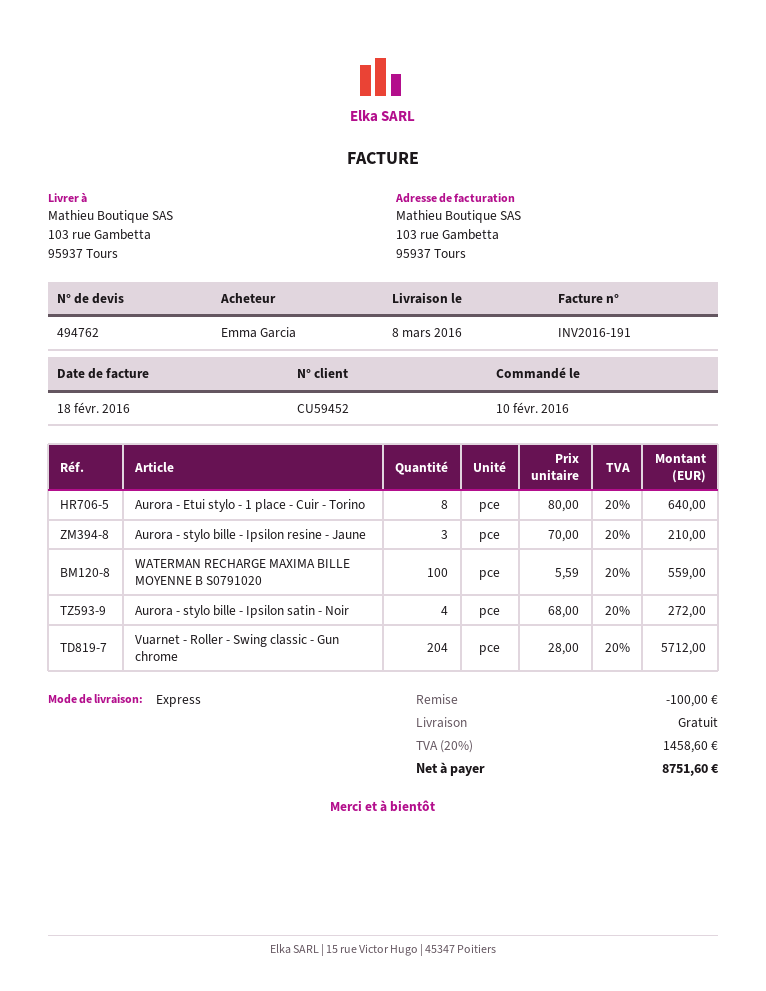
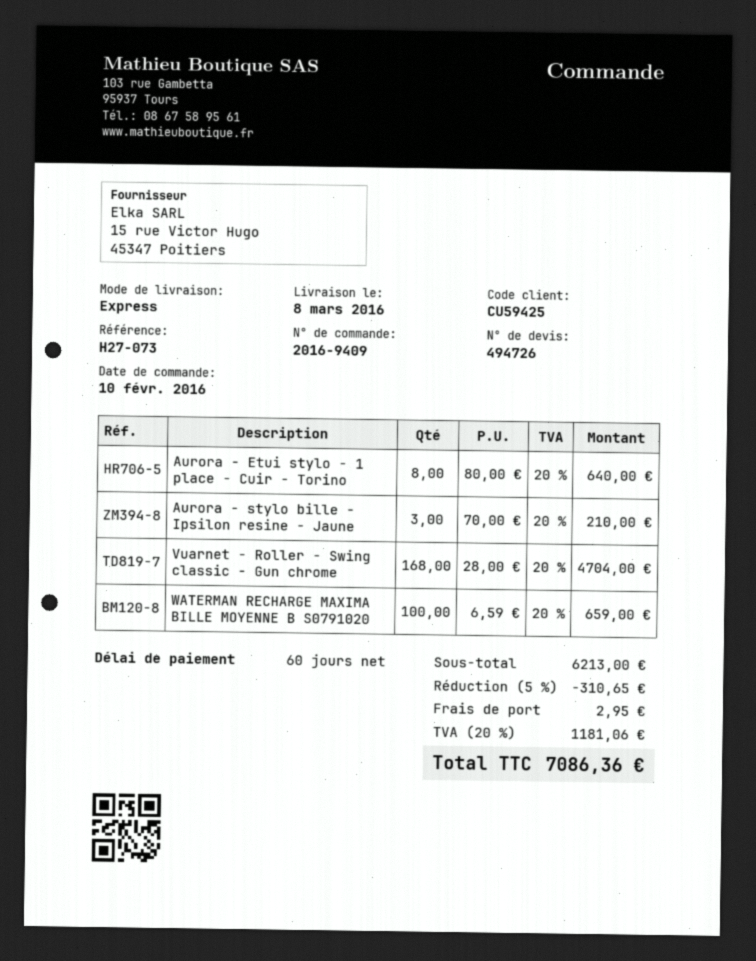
quote number: 494762 -> 494726
customer number: CU59452 -> CU59425
WATERMAN RECHARGE MAXIMA BILLE MOYENNE B S0791020: 100 x 5.59 = 559.00 -> 100 x 6.59 = 659.00
Aurora - stylo bille - Ipsilon satin - Noir: 4 x 68.00 = 272.00 -> none
Vuarnet - Roller - Swing classic - Gun chrome: 204 x 28.00 = 5712.00 -> 168 x 28.00 = 4704.00
discount: 100.00 -> 310.65
shipping: 0.00 -> 2.95
tax: 20% = 1458.60 -> 20% = 1181.06
total: 8751.60 -> 7086.36

